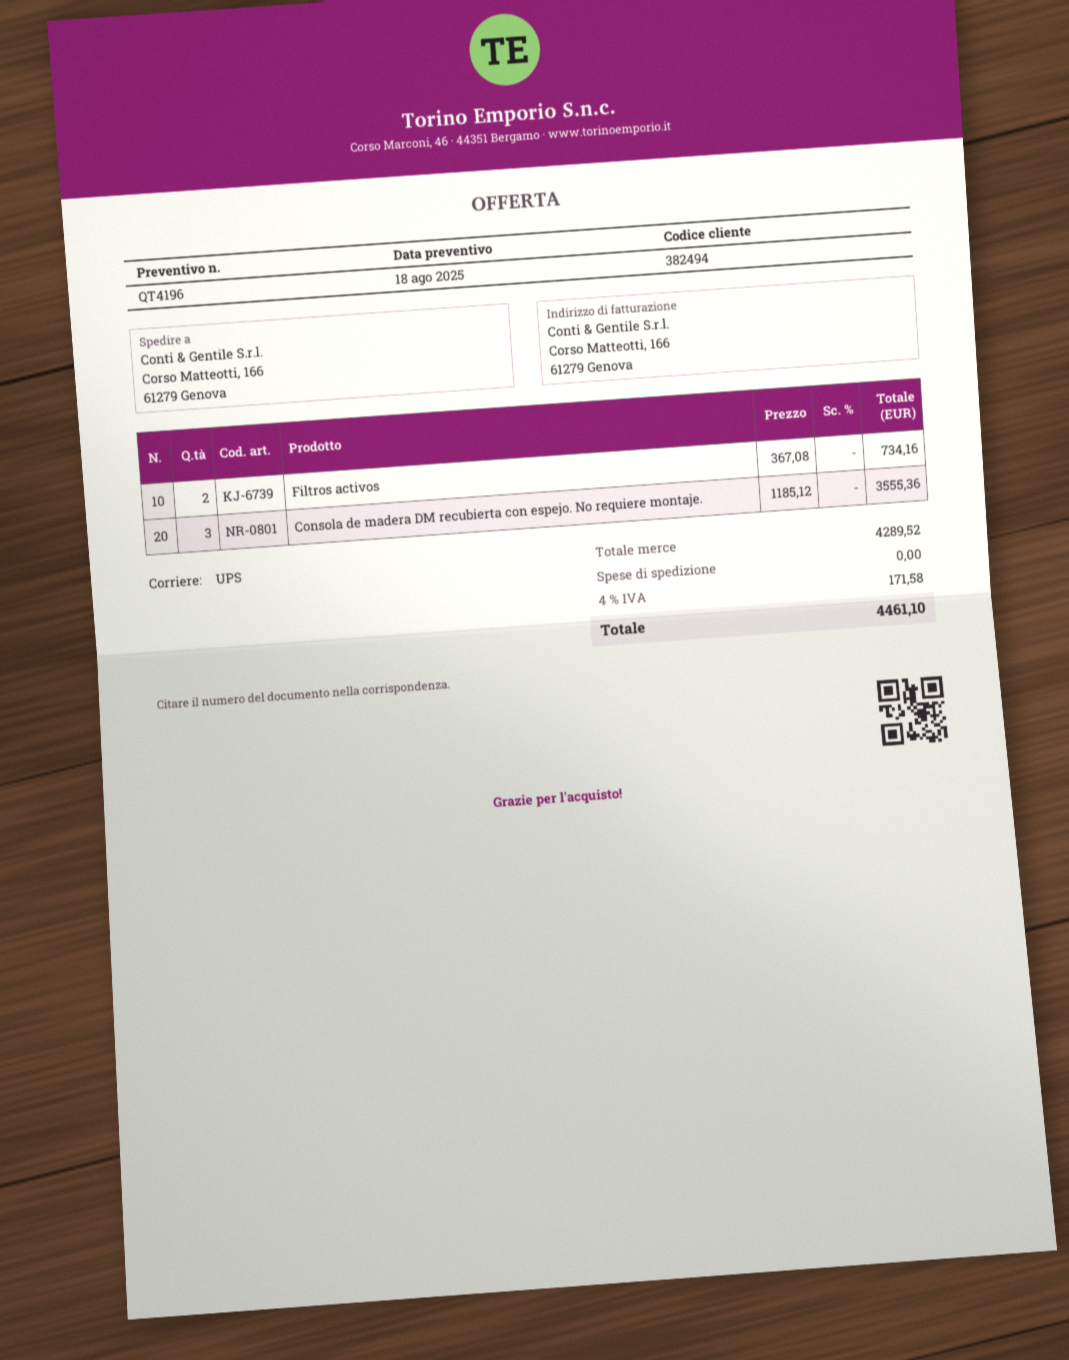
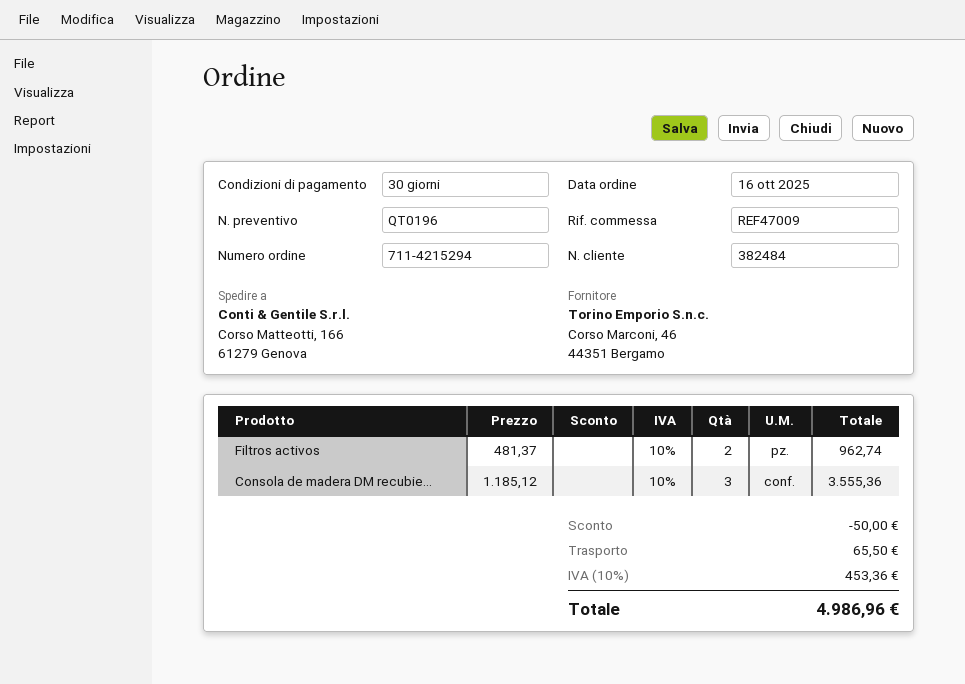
quote number: QT4196 -> QT0196
customer number: 382494 -> 382484
Filtros activos: 2 x 367.08 = 734.16 -> 2 x 481.37 = 962.74
discount: none -> 50.00
shipping: 0.00 -> 65.50
tax: 4% = 171.58 -> 10% = 453.36
total: 4461.10 -> 4986.96

